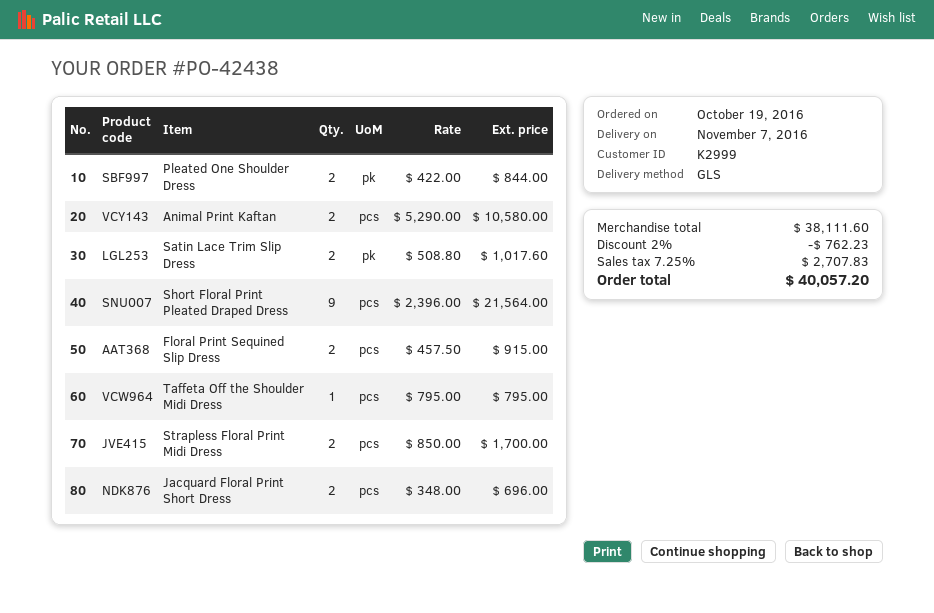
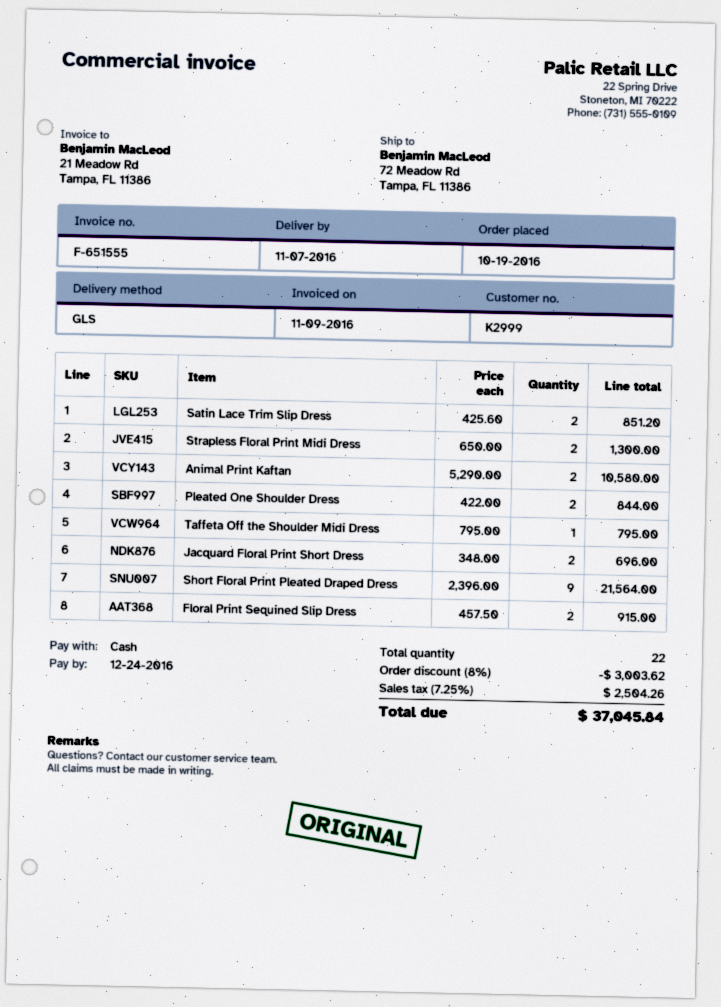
Satin Lace Trim Slip Dress: 2 x 508.80 = 1017.60 -> 2 x 425.60 = 851.20
Strapless Floral Print Midi Dress: 2 x 850.00 = 1700.00 -> 2 x 650.00 = 1300.00
discount: 2% = 762.23 -> 8% = 3003.62
tax: 7.25% = 2707.83 -> 7.25% = 2504.26
total: 40057.20 -> 37045.84

